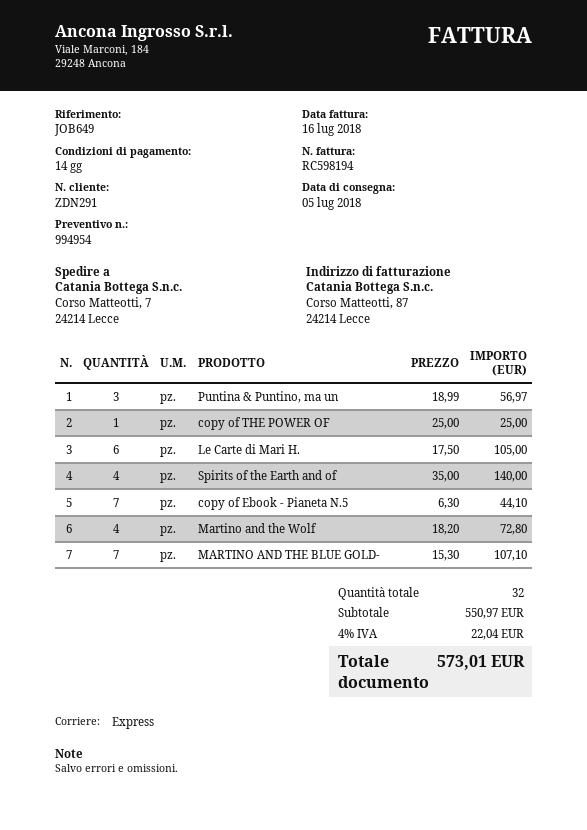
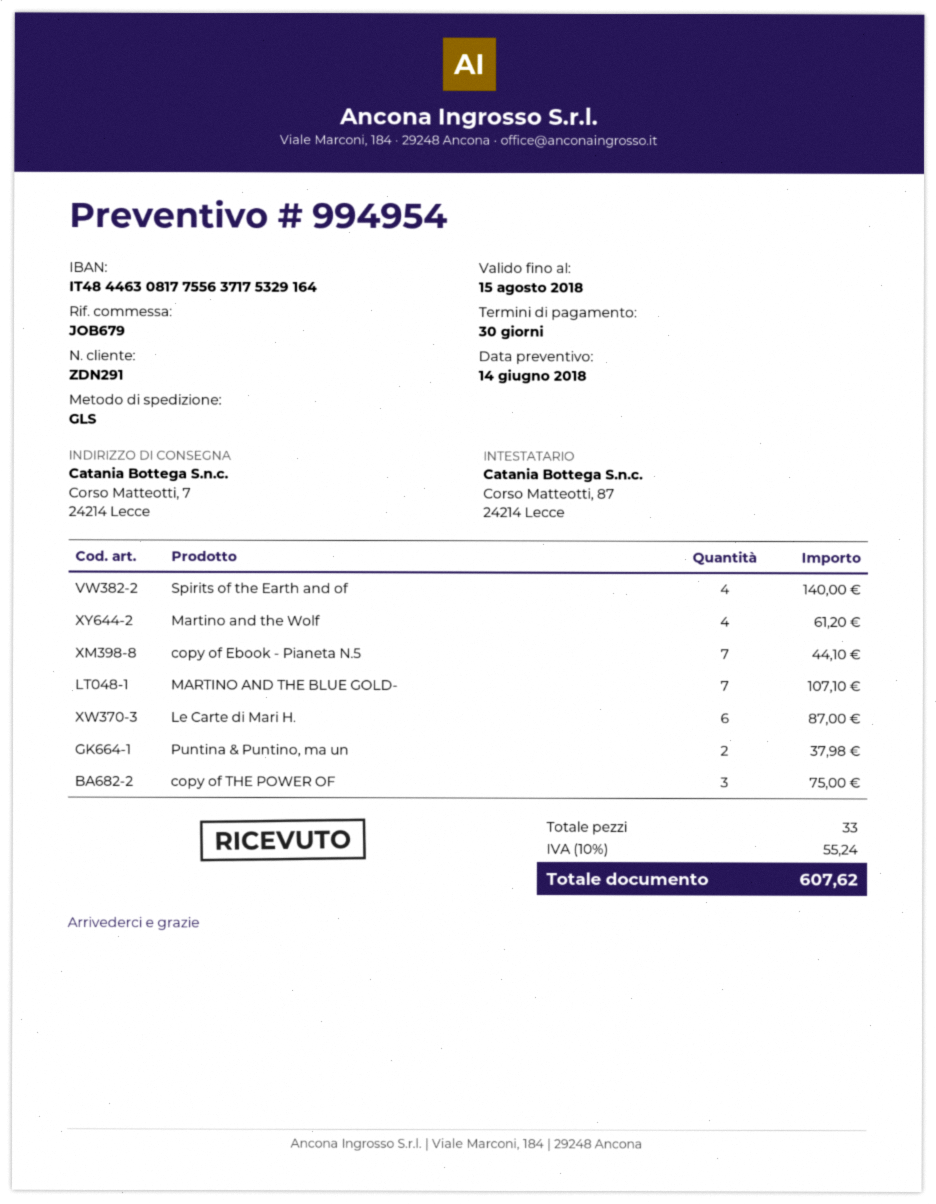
payment terms: 14 days -> 30 days
reference: JOB649 -> JOB679
shipping method: express -> GLS
Puntina & Puntino, ma un: 3 for 56.97 -> 2 for 37.98
copy of THE POWER OF: 1 for 25.00 -> 3 for 75.00
Le Carte di Mari H.: 6 for 105.00 -> 6 for 87.00
Martino and the Wolf: 4 for 72.80 -> 4 for 61.20
total quantity: 32 -> 33
tax: 4% = 22.04 -> 10% = 55.24
total: 573.01 -> 607.62

